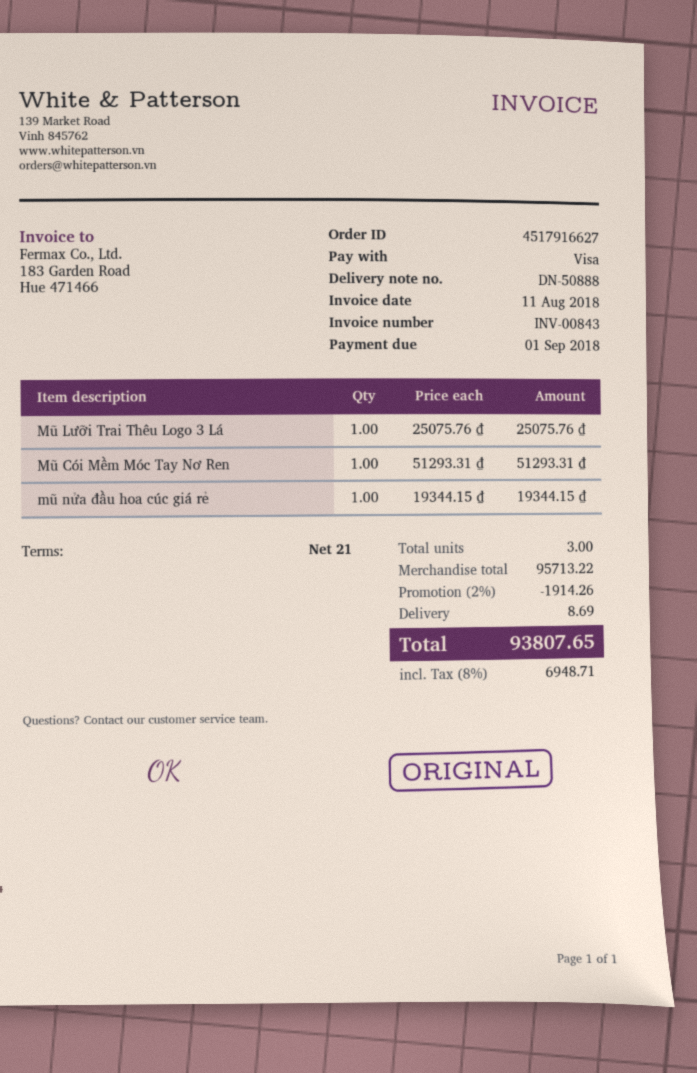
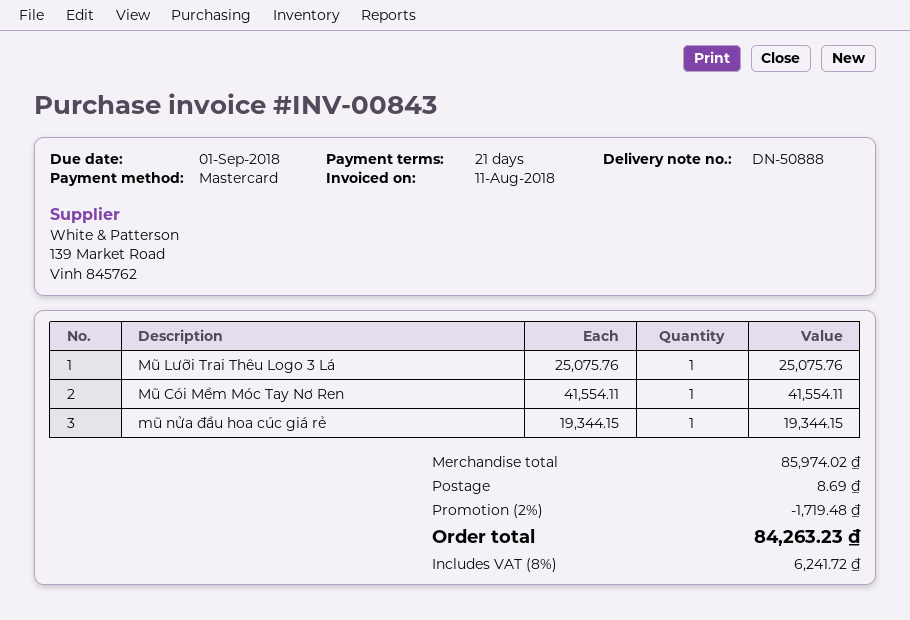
payment method: Visa -> Mastercard
Mũ Cói Mềm Móc Tay Nơ Ren: 1 x 51293.31 = 51293.31 -> 1 x 41554.11 = 41554.11
subtotal: 95713.22 -> 85974.02
discount: 2% = 1914.26 -> 2% = 1719.48
tax: 8% = 6948.71 -> 8% = 6241.72
total: 93807.65 -> 84263.23

